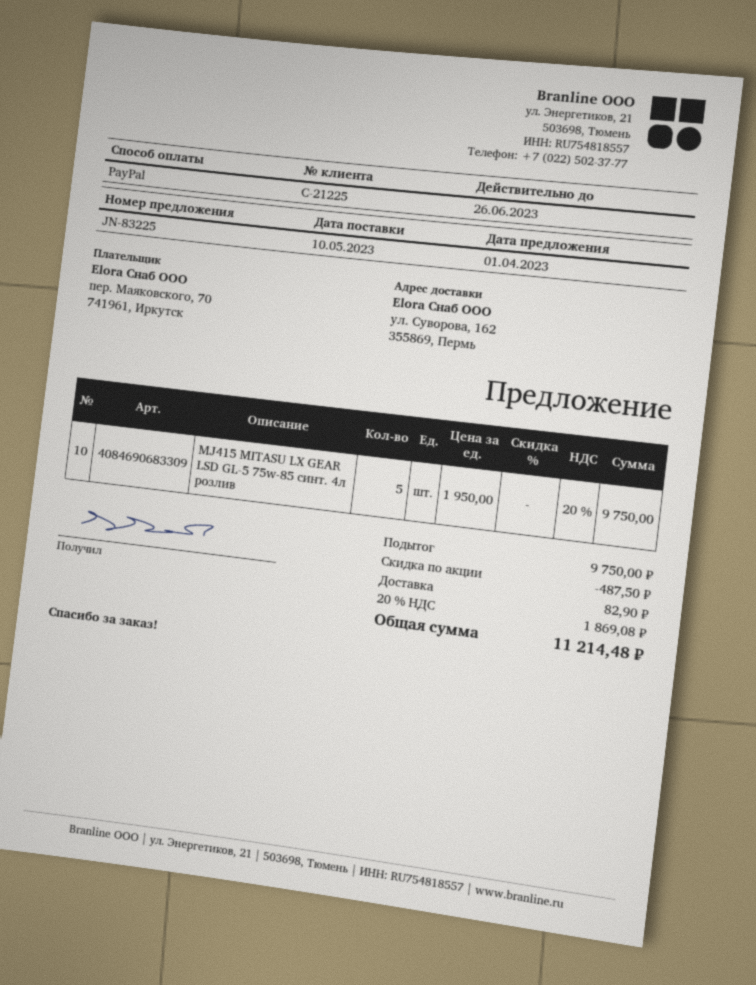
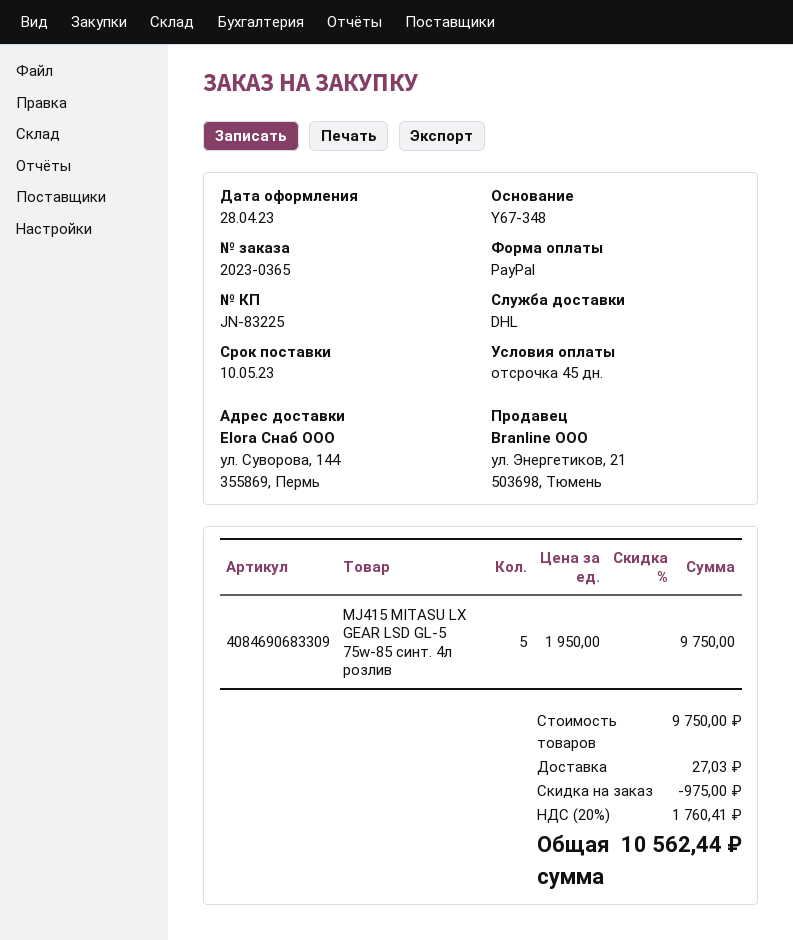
ship to: ул. Суворова, 162, 355869, Пермь -> ул. Суворова, 144, 355869, Пермь
discount: 487.50 -> 975.00
shipping: 82.90 -> 27.03
tax: 20% = 1869.08 -> 20% = 1760.41
total: 11214.48 -> 10562.44

